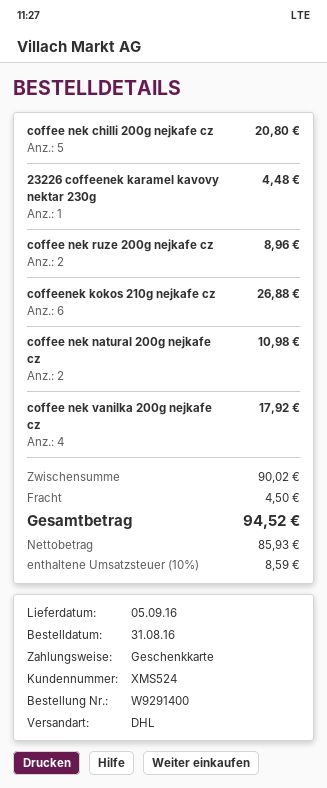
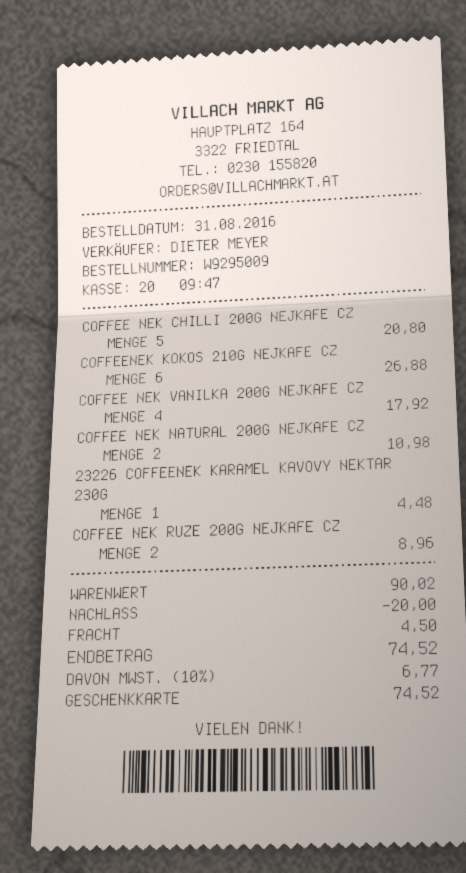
order number: W9291400 -> W9295009
discount: none -> 20.00
tax: 10% = 8.59 -> 10% = 6.77
total: 94.52 -> 74.52

